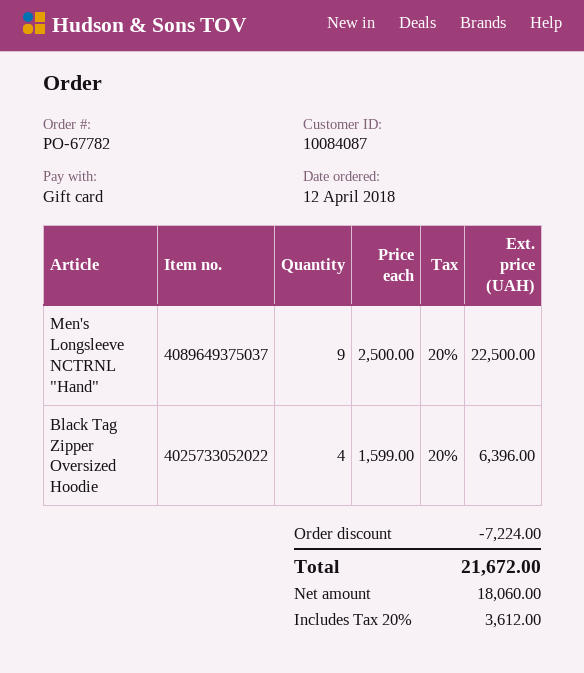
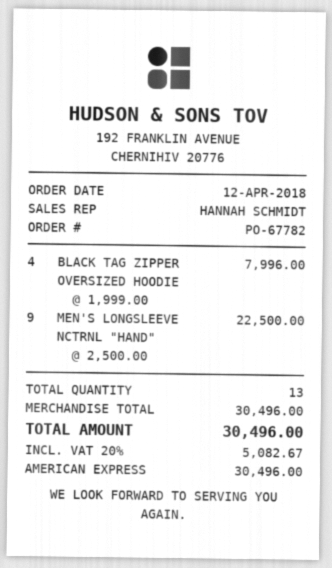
payment method: gift card -> American Express
Black Tag Zipper Oversized Hoodie: 4 x 1599.00 = 6396.00 -> 4 x 1999.00 = 7996.00
discount: 7224.00 -> none
tax: 20% = 3612.00 -> 20% = 5082.67
total: 21672.00 -> 30496.00

